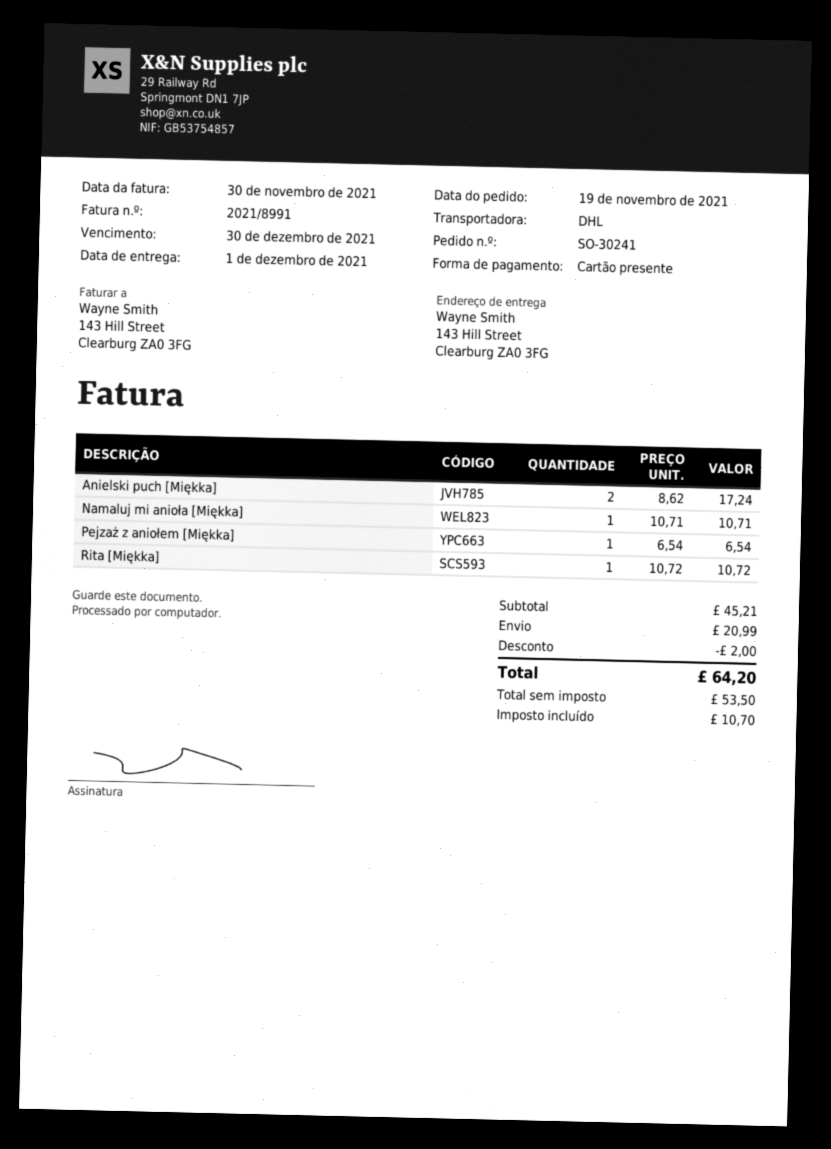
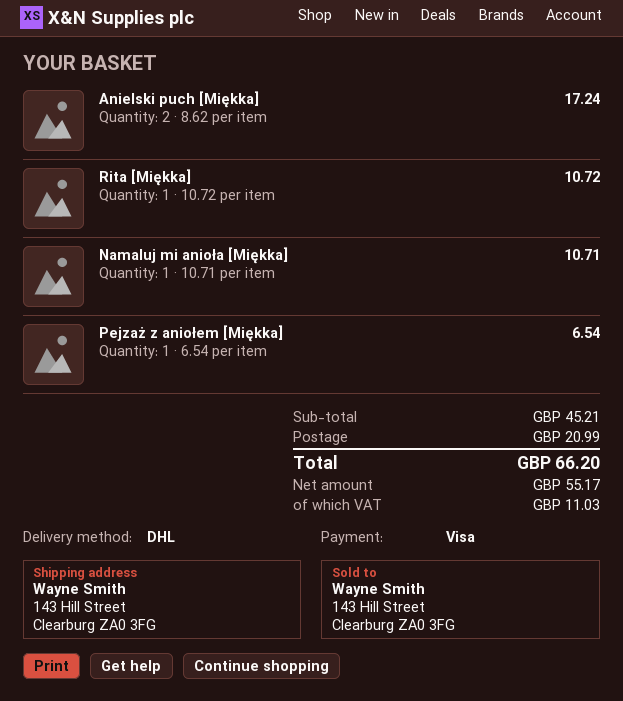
payment method: gift card -> Visa
discount: 2.00 -> none
net: 53.50 -> 55.17
tax: 10.70 -> 11.03
total: 64.20 -> 66.20

